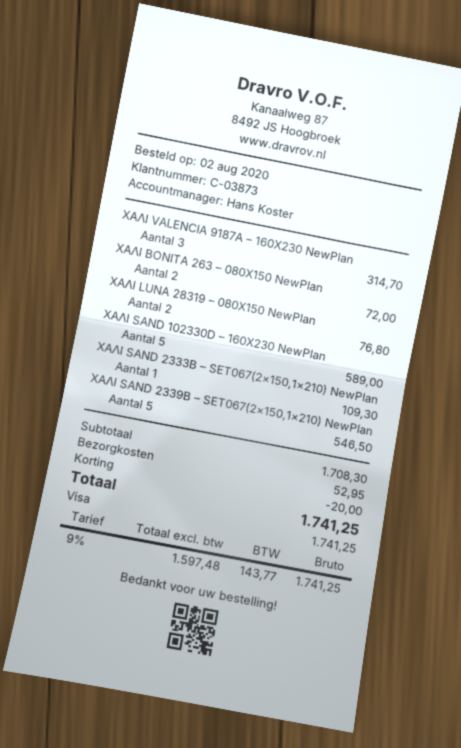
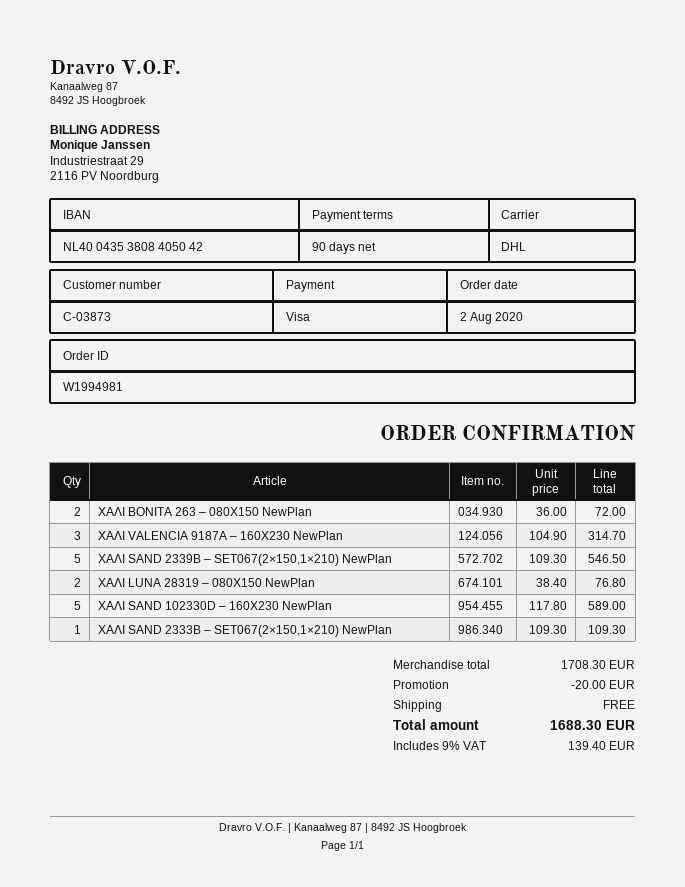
shipping: 52.95 -> 0.00
tax: 9% = 143.77 -> 9% = 139.40
total: 1741.25 -> 1688.30

